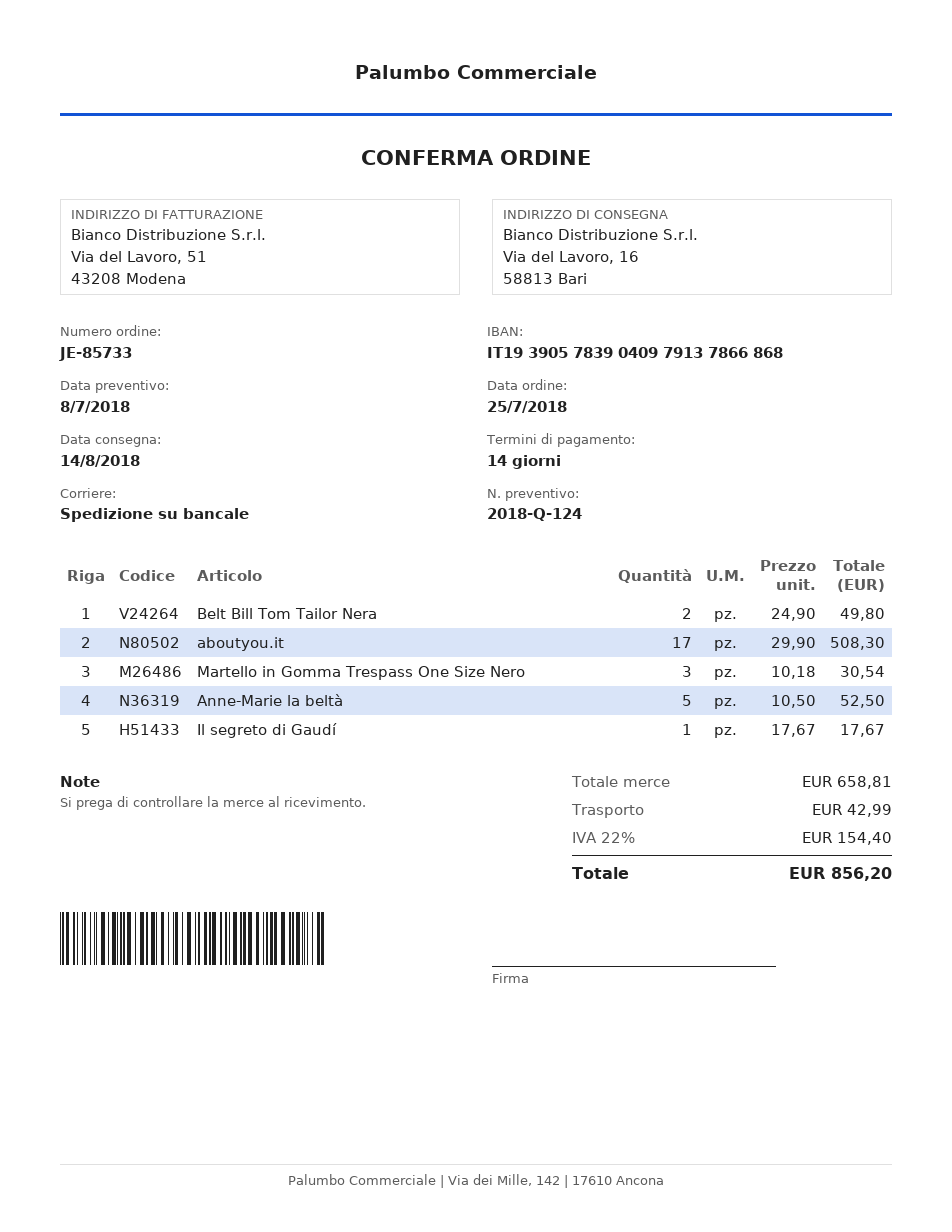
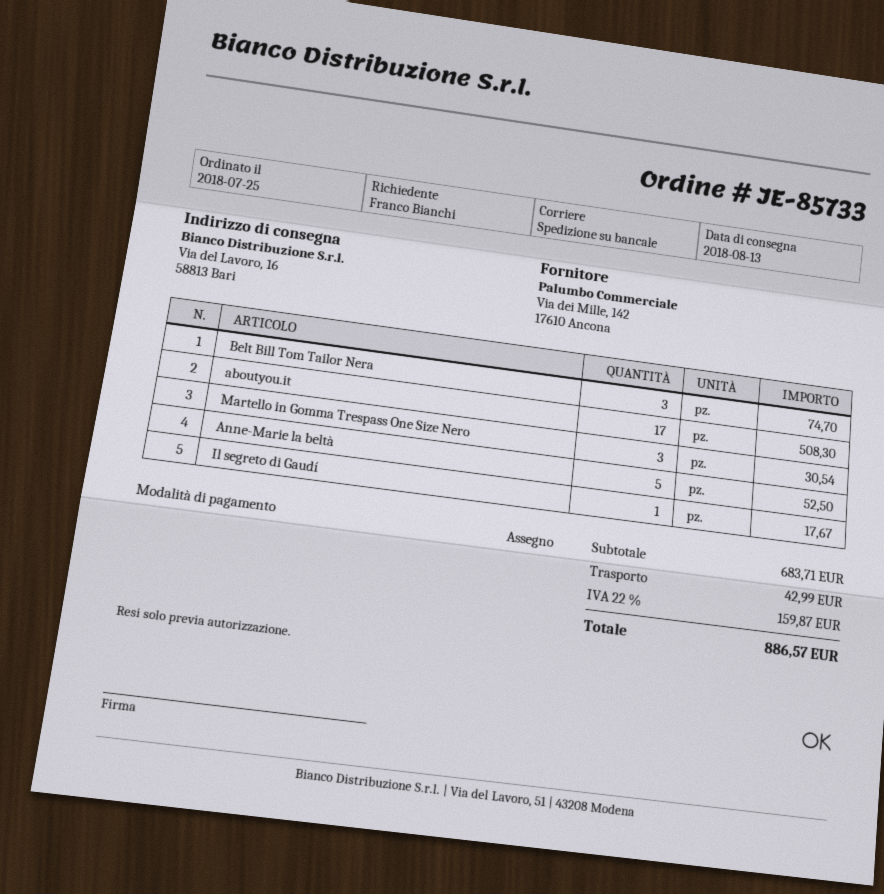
delivery date: 2018-08-14 -> 2018-08-13
Belt Bill Tom Tailor Nera: 2 for 49.80 -> 3 for 74.70
subtotal: 658.81 -> 683.71
tax: 22% = 154.40 -> 22% = 159.87
total: 856.20 -> 886.57

